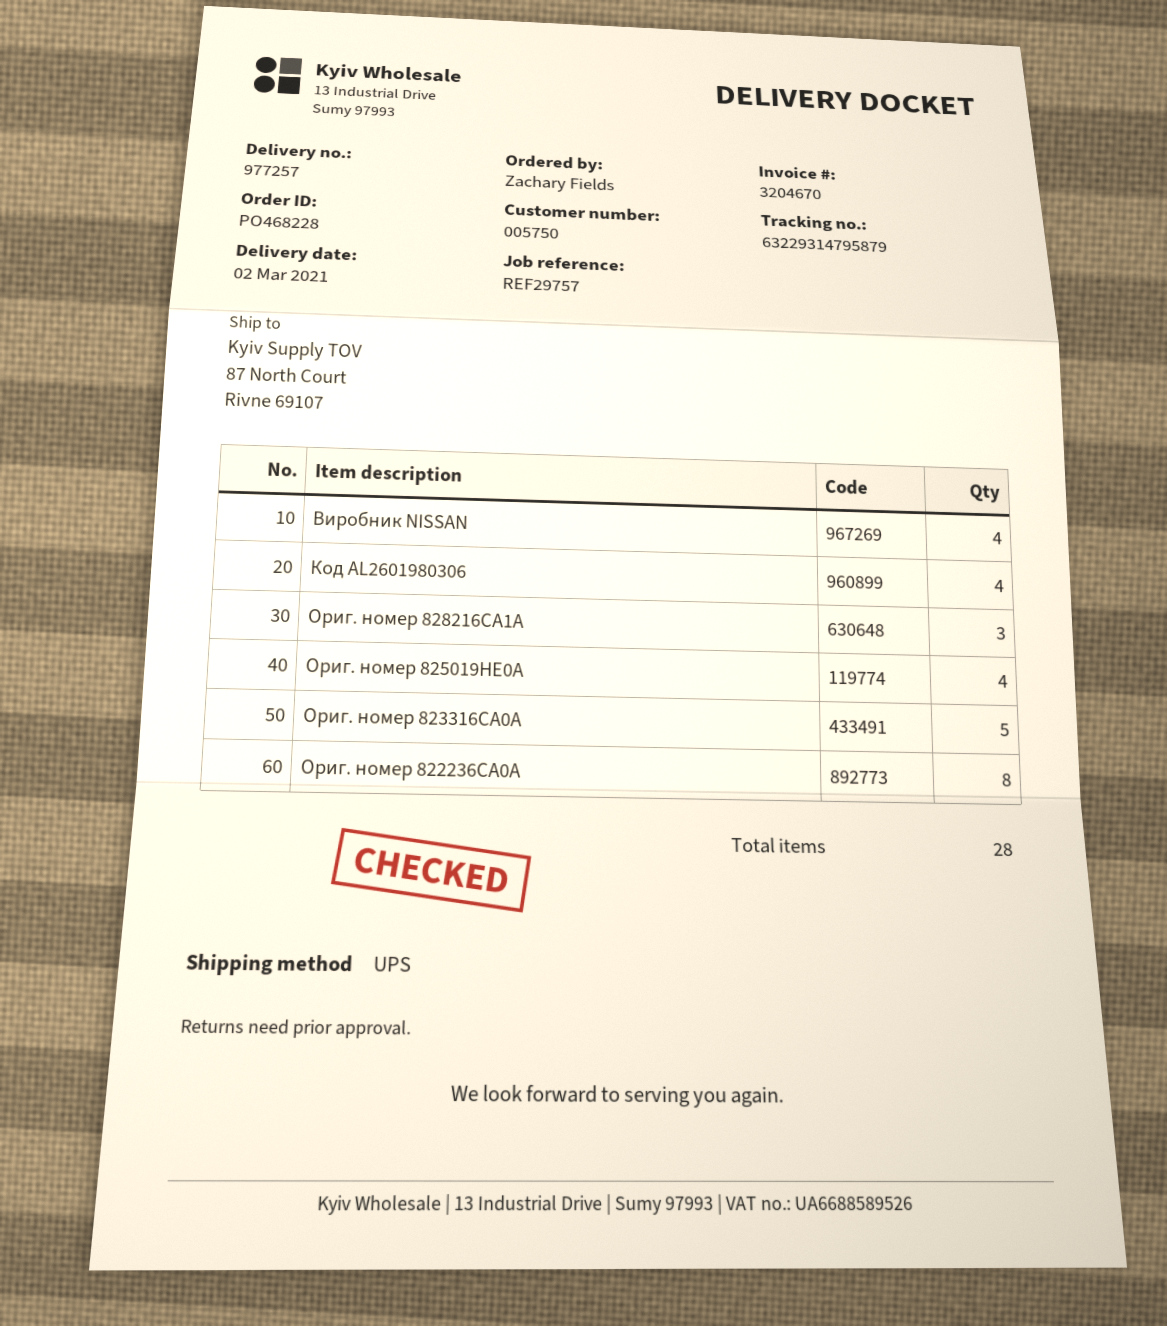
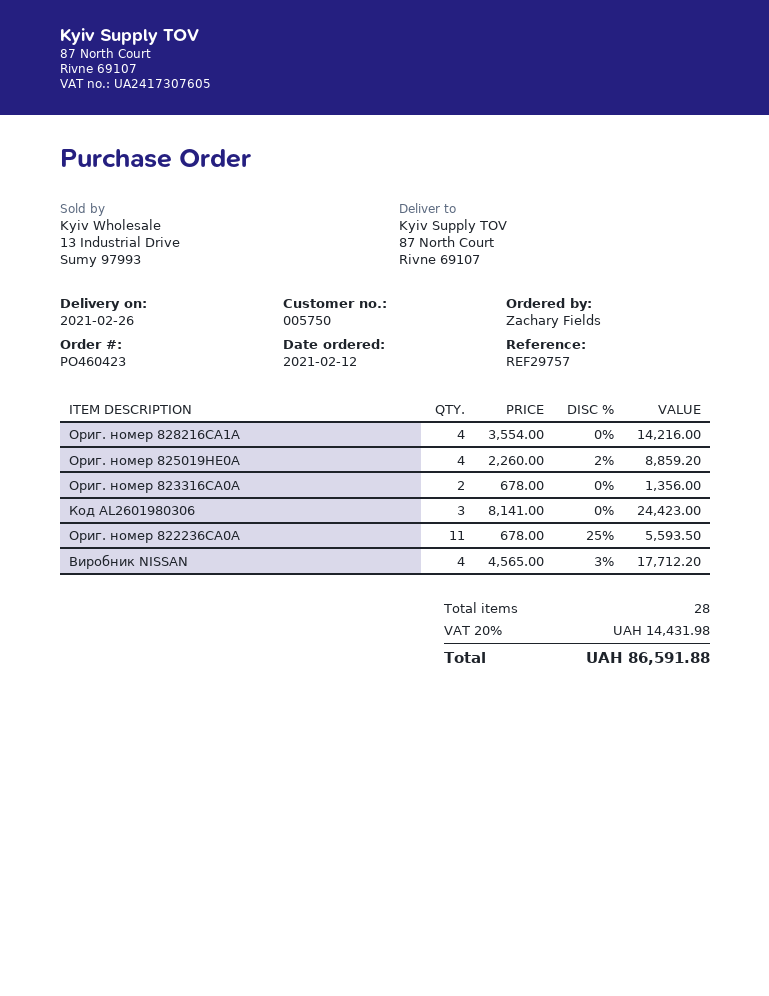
order number: PO468228 -> PO460423
delivery date: 2021-03-02 -> 2021-02-26
Код AL2601980306: 4 -> 3
Ориг. номер 828216CA1A: 3 -> 4
Ориг. номер 823316CA0A: 5 -> 2
Ориг. номер 822236CA0A: 8 -> 11

